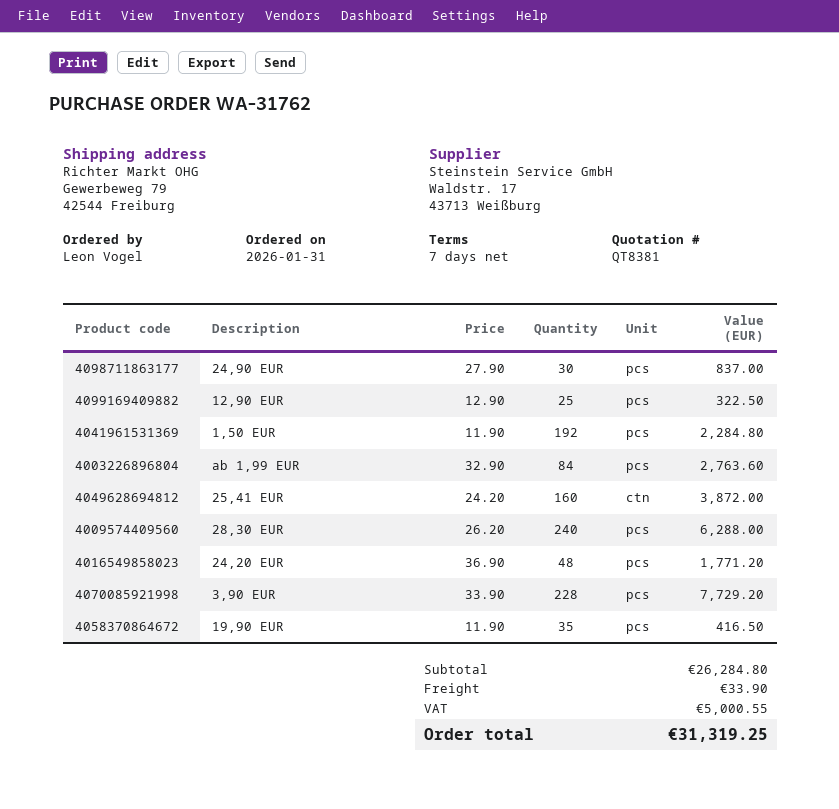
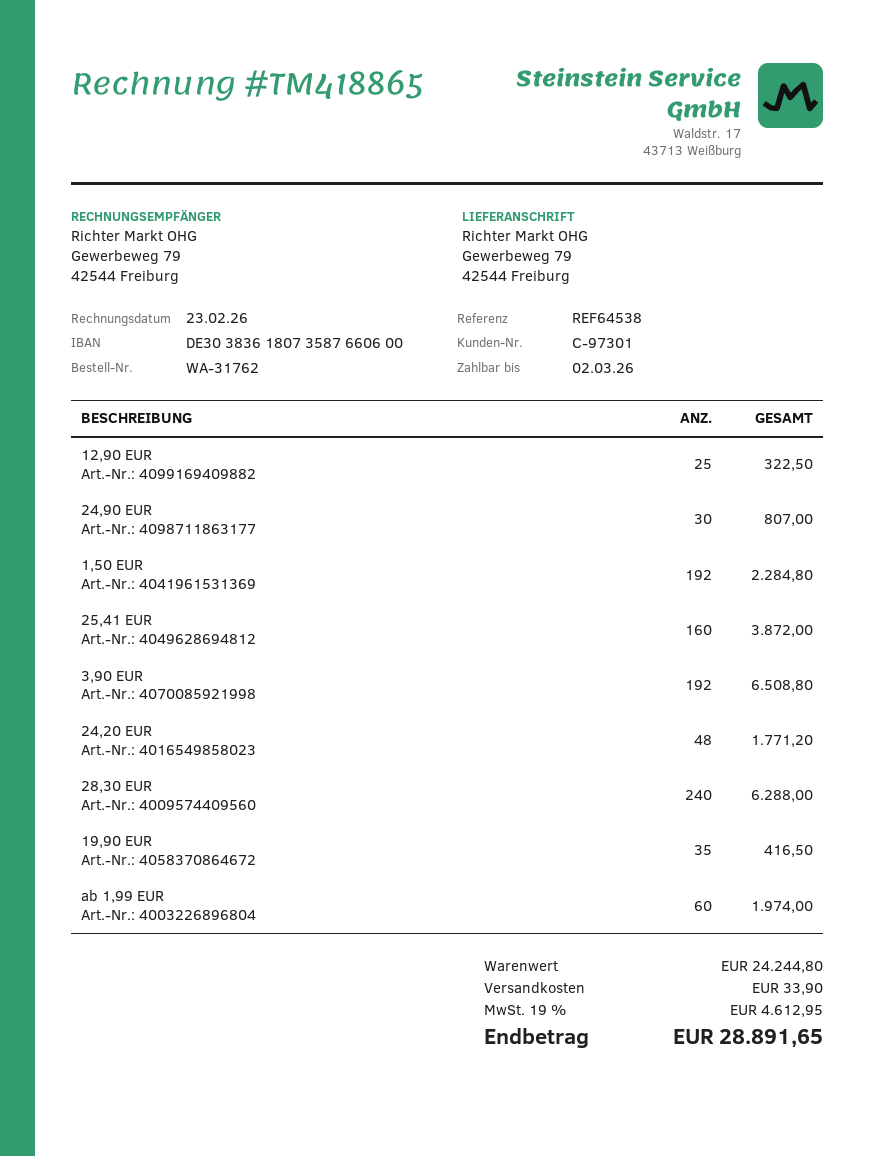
24,90 EUR: 30 for 837.00 -> 30 for 807.00
ab 1,99 EUR: 84 for 2763.60 -> 60 for 1974.00
3,90 EUR: 228 for 7729.20 -> 192 for 6508.80
subtotal: 26284.80 -> 24244.80
tax: 5000.55 -> 4612.95
total: 31319.25 -> 28891.65

